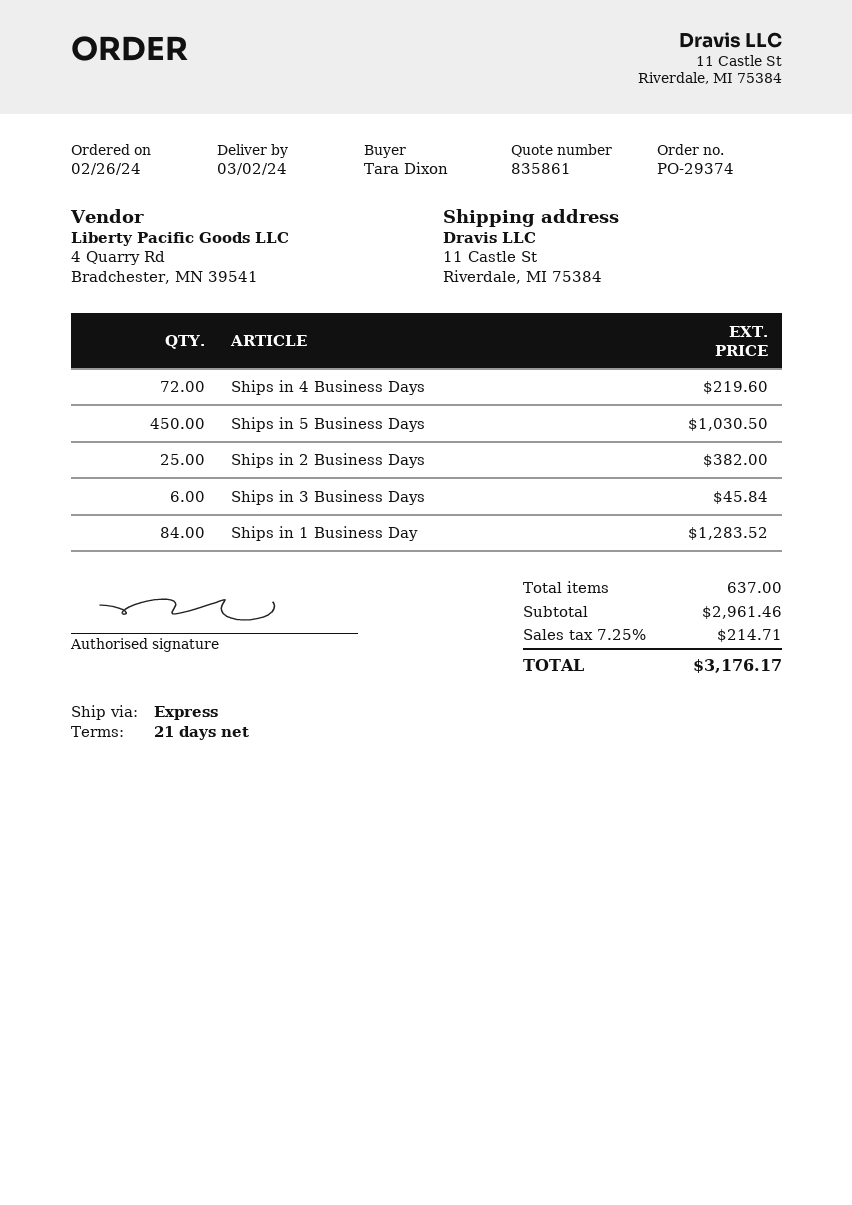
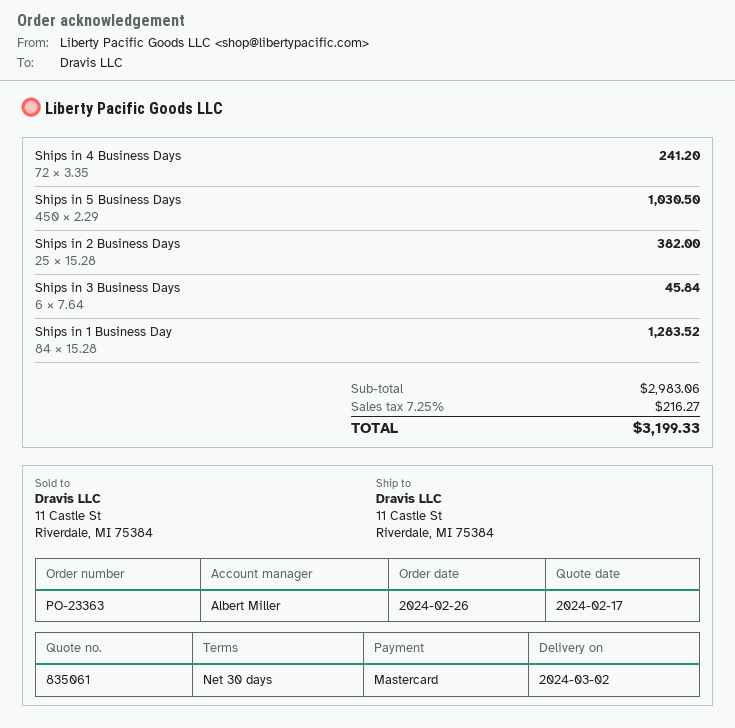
quote number: 835861 -> 835061
order number: PO-29374 -> PO-23363
payment terms: 21 days -> 30 days
Ships in 4 Business Days: 72 for 219.60 -> 72 for 241.20
subtotal: 2961.46 -> 2983.06
tax: 7.25% = 214.71 -> 7.25% = 216.27
total: 3176.17 -> 3199.33

